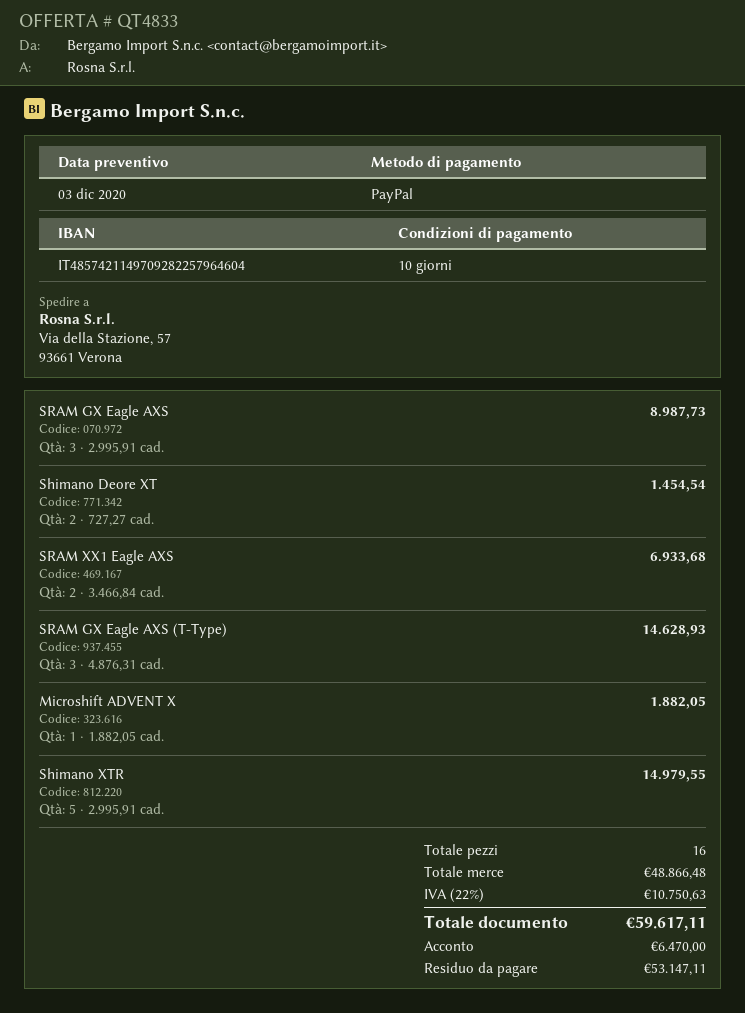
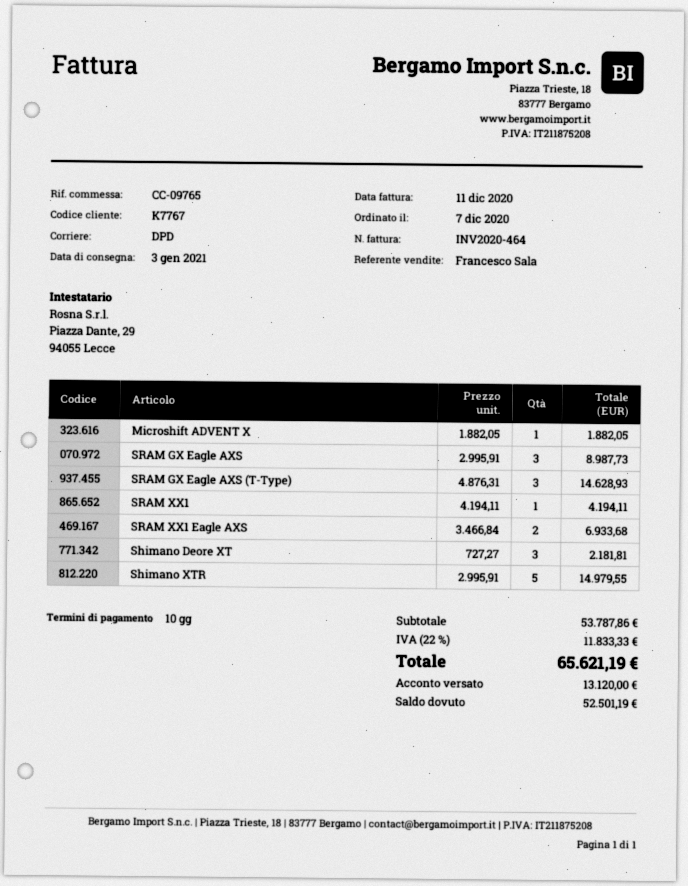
Shimano Deore XT: 2 x 727.27 = 1454.54 -> 3 x 727.27 = 2181.81
SRAM XX1: none -> 1 x 4194.11 = 4194.11
subtotal: 48866.48 -> 53787.86
tax: 22% = 10750.63 -> 22% = 11833.33
total: 59617.11 -> 65621.19
deposit: 6470.00 -> 13120.00
balance: 53147.11 -> 52501.19

